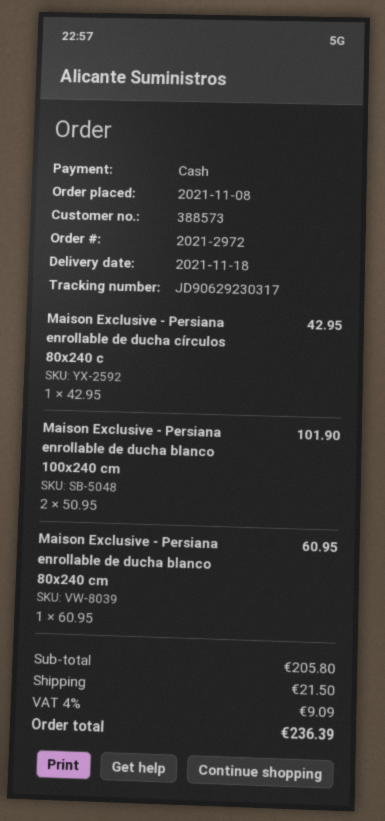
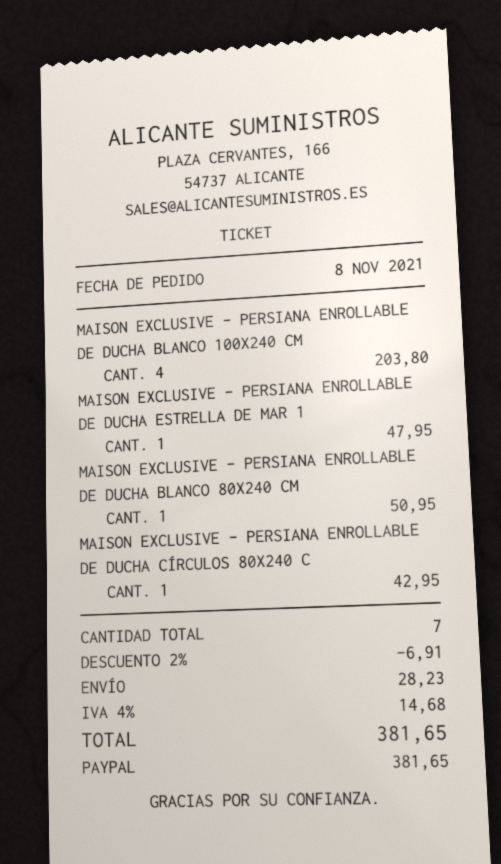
payment method: cash -> PayPal
Maison Exclusive - Persiana enrollable de ducha blanco 100x240 cm: 2 for 101.90 -> 4 for 203.80
Maison Exclusive - Persiana enrollable de ducha blanco 80x240 cm: 1 for 60.95 -> 1 for 50.95
MAISON EXCLUSIVE - PERSIANA ENROLLABLE DE DUCHA ESTRELLA DE MAR 1: none -> 1 for 47.95
discount: none -> 2% = 6.91
shipping: 21.50 -> 28.23
tax: 4% = 9.09 -> 4% = 14.68
total: 236.39 -> 381.65

